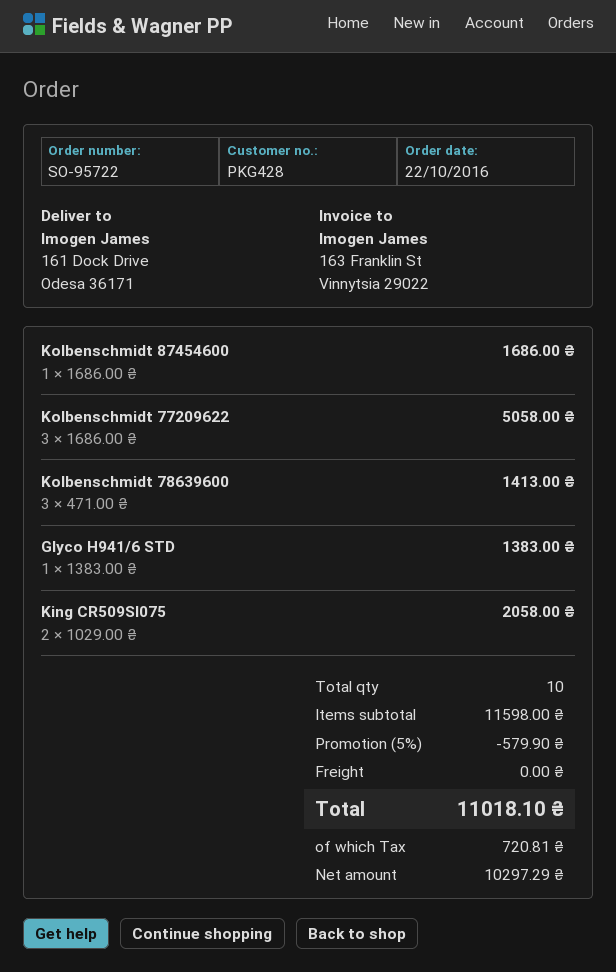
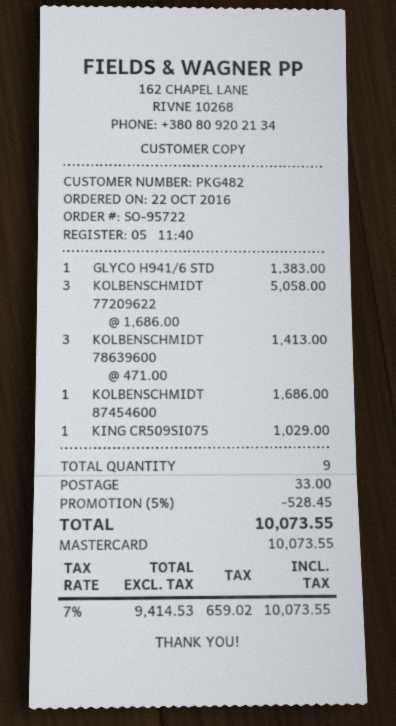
customer number: PKG428 -> PKG482
King CR509SI075: 2 x 1029.00 = 2058.00 -> 1 x 1029.00 = 1029.00
total quantity: 10 -> 9
discount: 5% = 579.90 -> 5% = 528.45
shipping: 0.00 -> 33.00
net: 10297.29 -> 9414.53
tax: 720.81 -> 659.02
total: 11018.10 -> 10073.55

